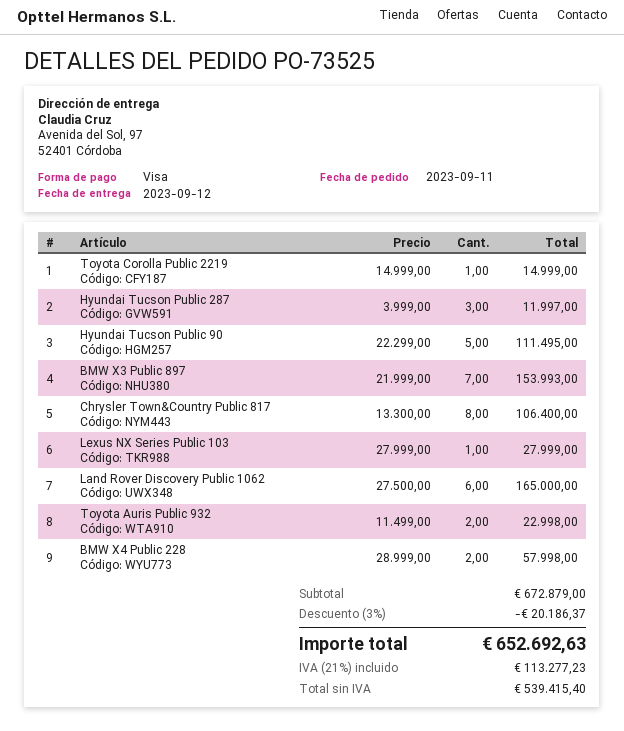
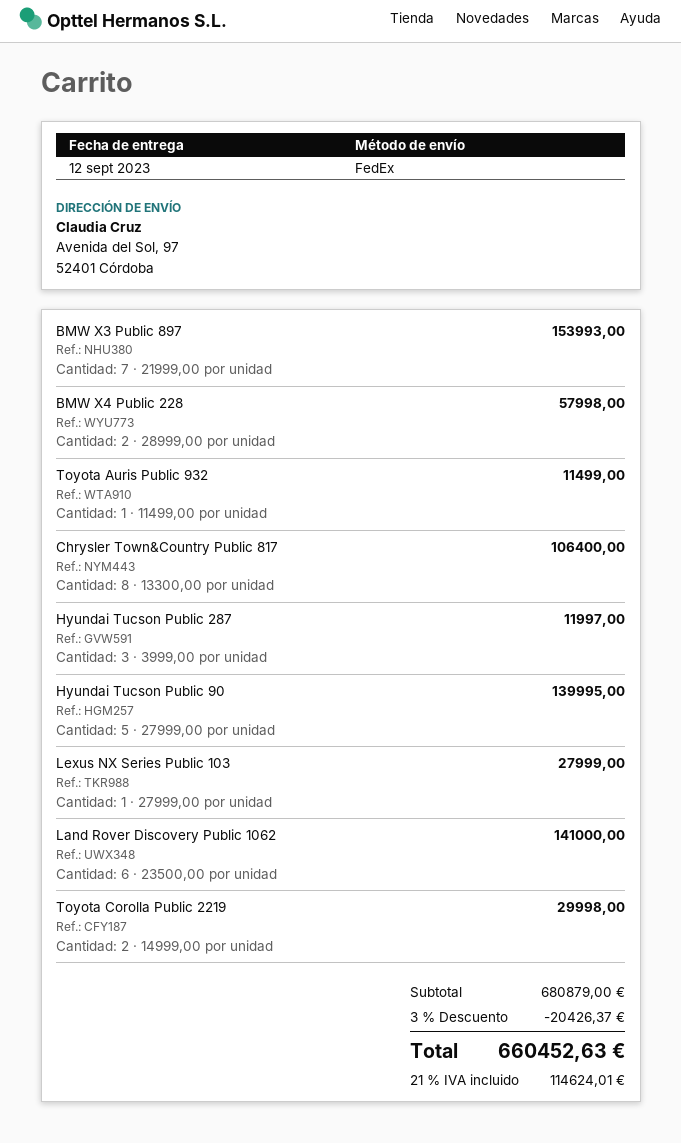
Toyota Corolla Public 2219: 1 x 14999.00 = 14999.00 -> 2 x 14999.00 = 29998.00
Hyundai Tucson Public 90: 5 x 22299.00 = 111495.00 -> 5 x 27999.00 = 139995.00
Land Rover Discovery Public 1062: 6 x 27500.00 = 165000.00 -> 6 x 23500.00 = 141000.00
Toyota Auris Public 932: 2 x 11499.00 = 22998.00 -> 1 x 11499.00 = 11499.00
subtotal: 672879.00 -> 680879.00
discount: 3% = 20186.37 -> 3% = 20426.37
tax: 21% = 113277.23 -> 21% = 114624.01
total: 652692.63 -> 660452.63

